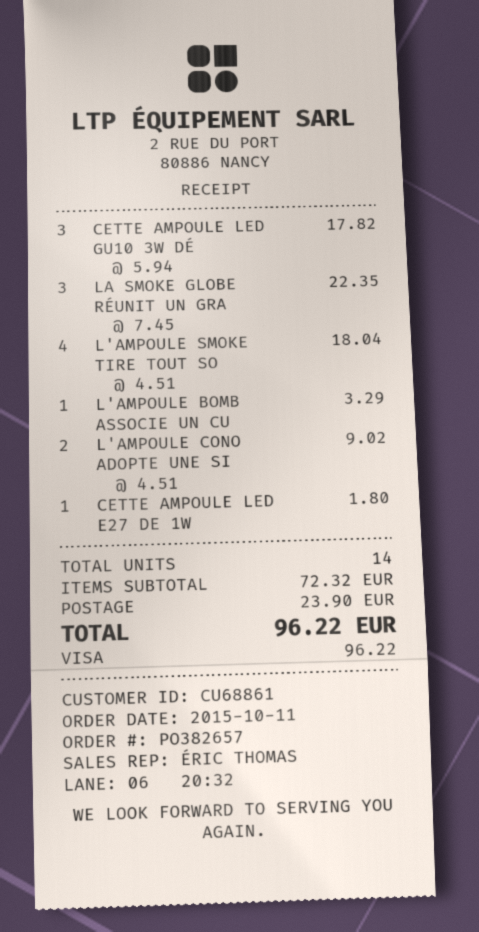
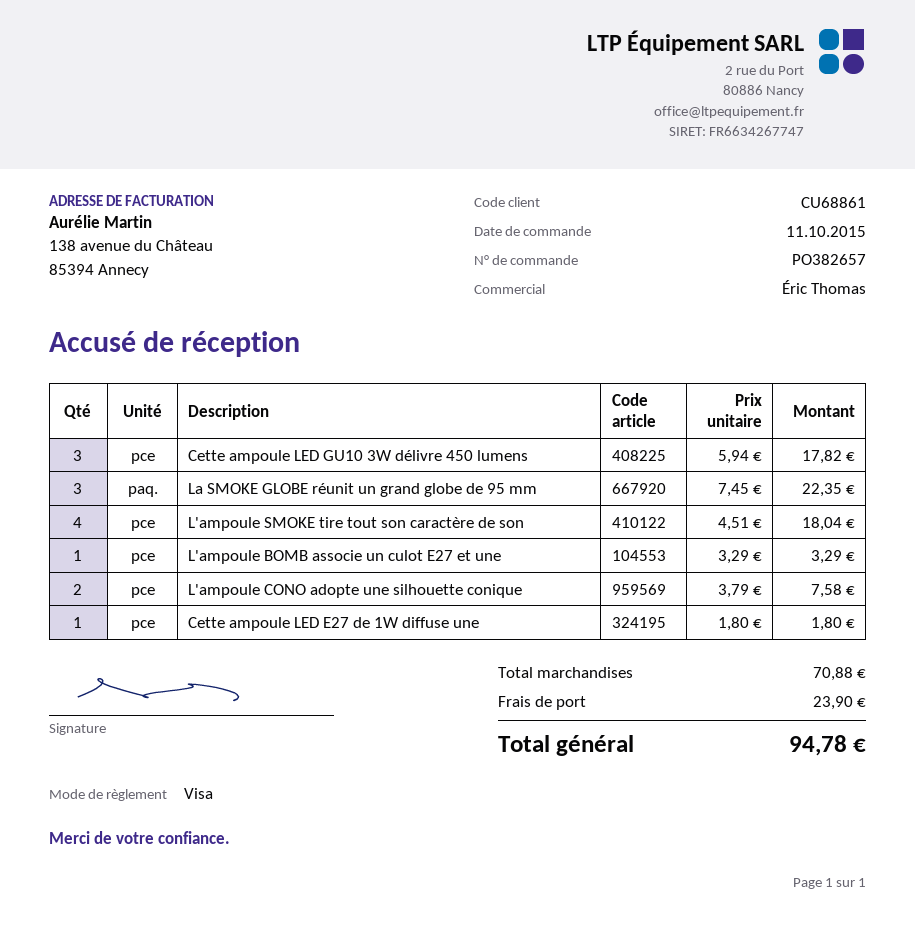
L'AMPOULE CONO ADOPTE UNE SI: 2 x 4.51 = 9.02 -> 2 x 3.79 = 7.58
subtotal: 72.32 -> 70.88
total: 96.22 -> 94.78

